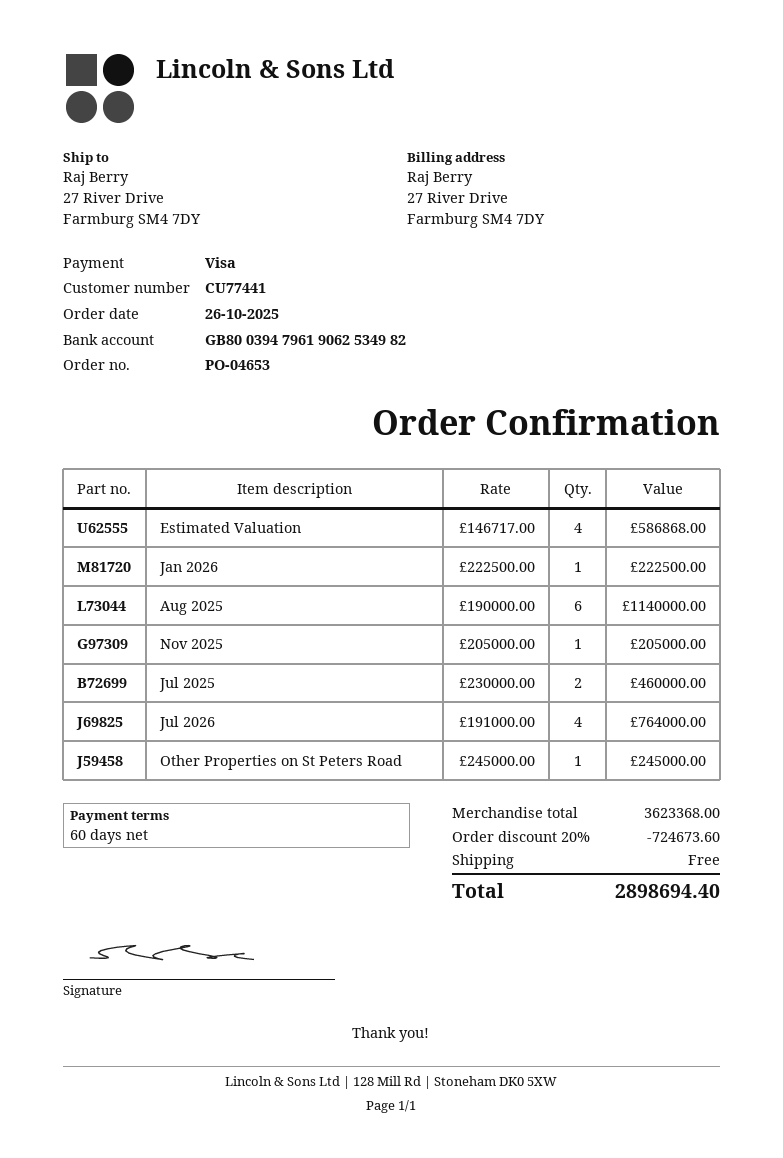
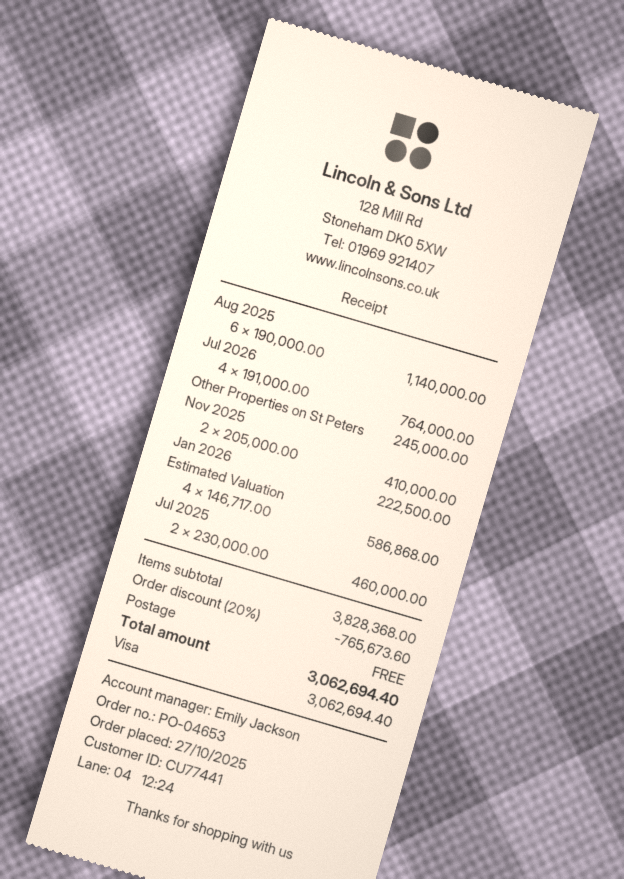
order date: 2025-10-26 -> 2025-10-27
Nov 2025: 1 x 205000.00 = 205000.00 -> 2 x 205000.00 = 410000.00
subtotal: 3623368.00 -> 3828368.00
discount: 20% = 724673.60 -> 20% = 765673.60
total: 2898694.40 -> 3062694.40

